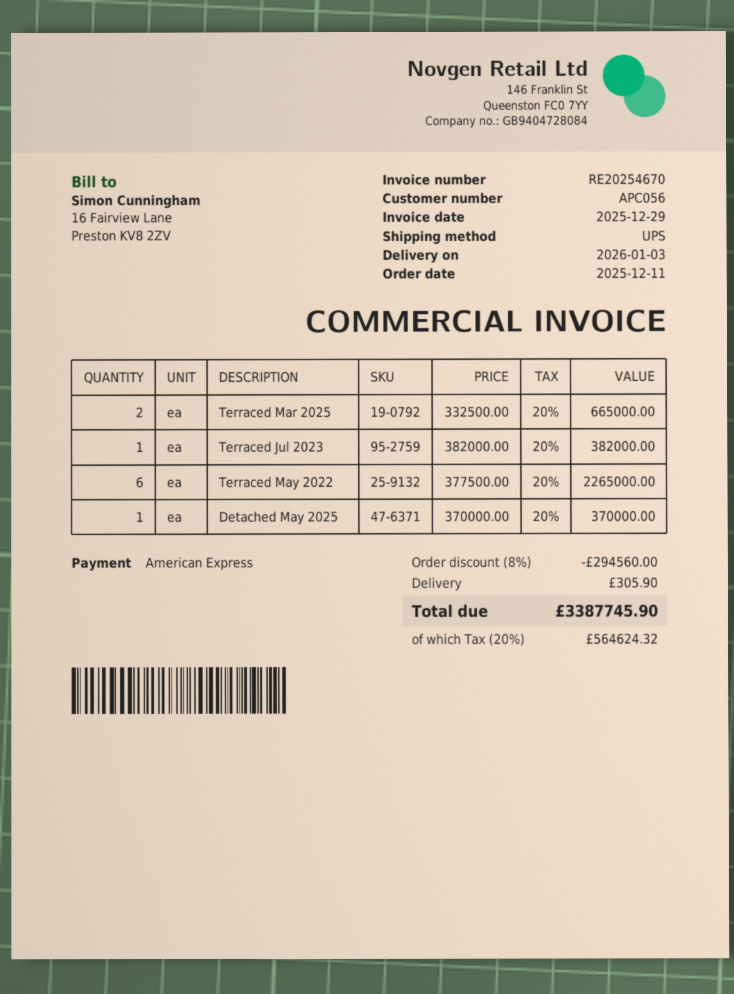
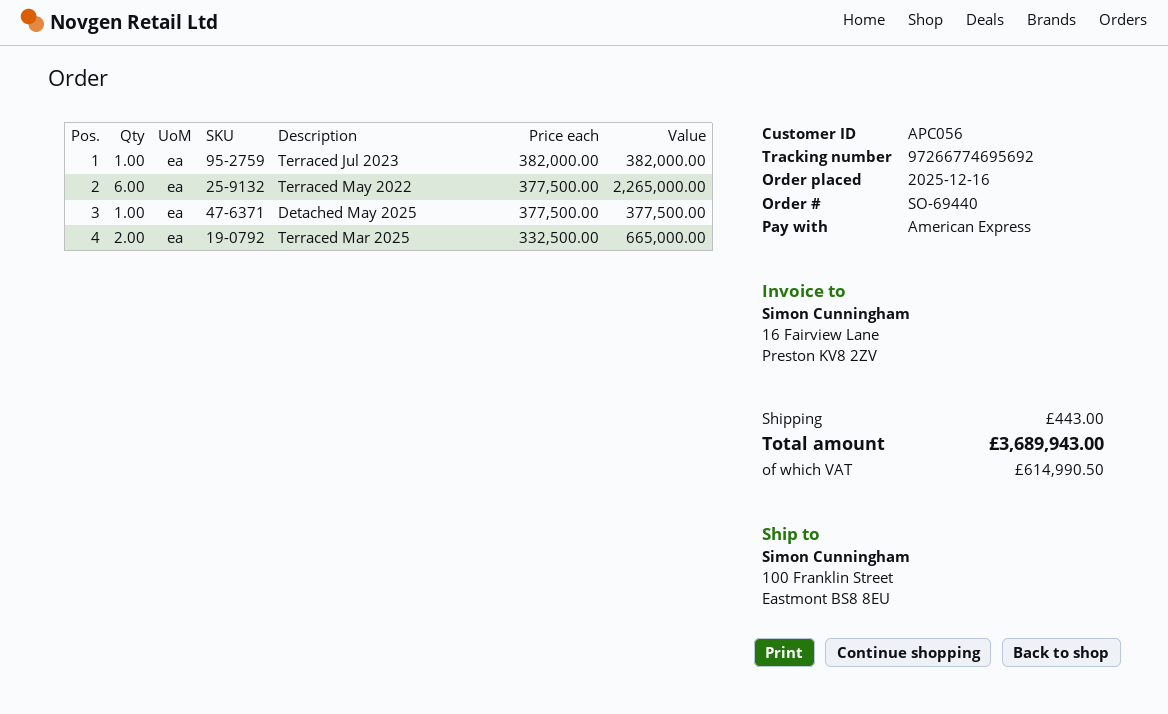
order date: 2025-12-11 -> 2025-12-16
Detached May 2025: 1 x 370000.00 = 370000.00 -> 1 x 377500.00 = 377500.00
discount: 8% = 294560.00 -> none
shipping: 305.90 -> 443.00
tax: 564624.32 -> 614990.50
total: 3387745.90 -> 3689943.00

